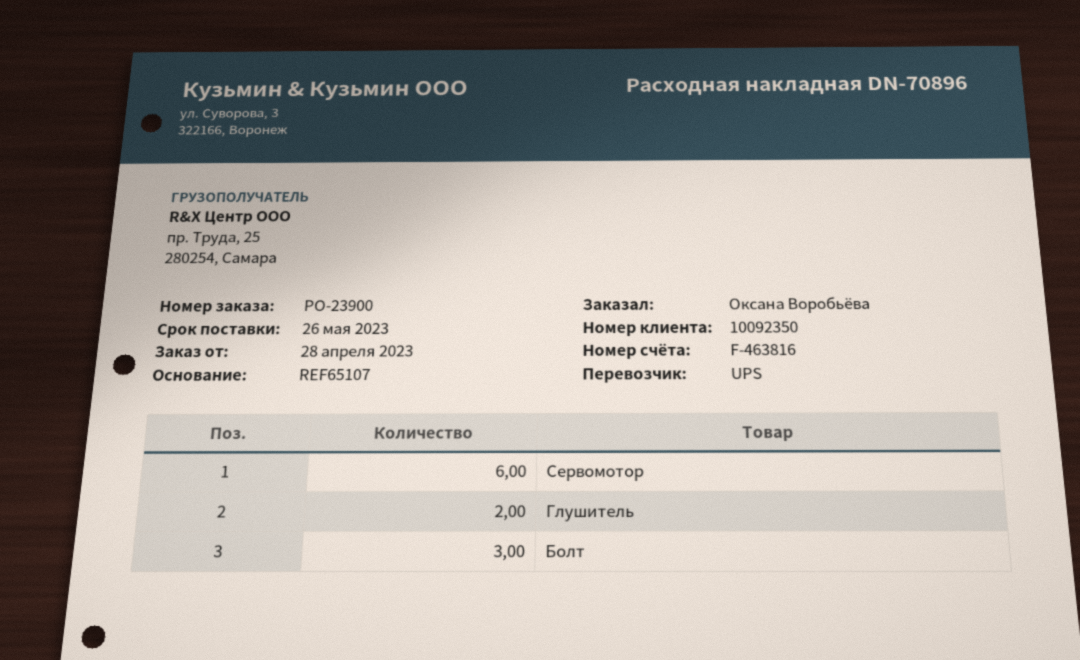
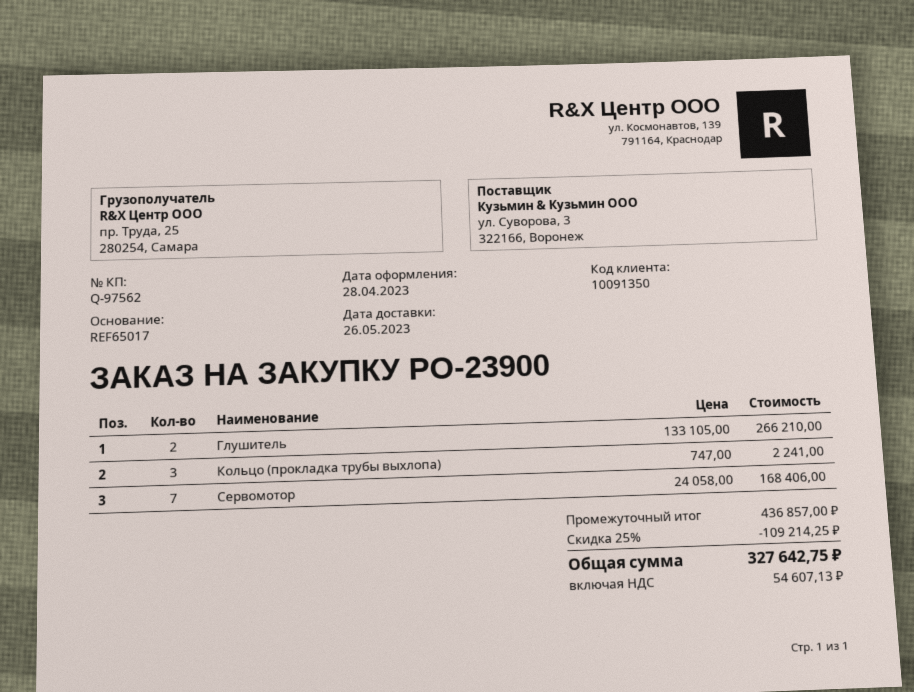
customer number: 10092350 -> 10091350
reference: REF65107 -> REF65017
Сервомотор: 6 -> 7
Болт: 3 -> none
Кольцо (прокладка трубы выхлопа): none -> 3

